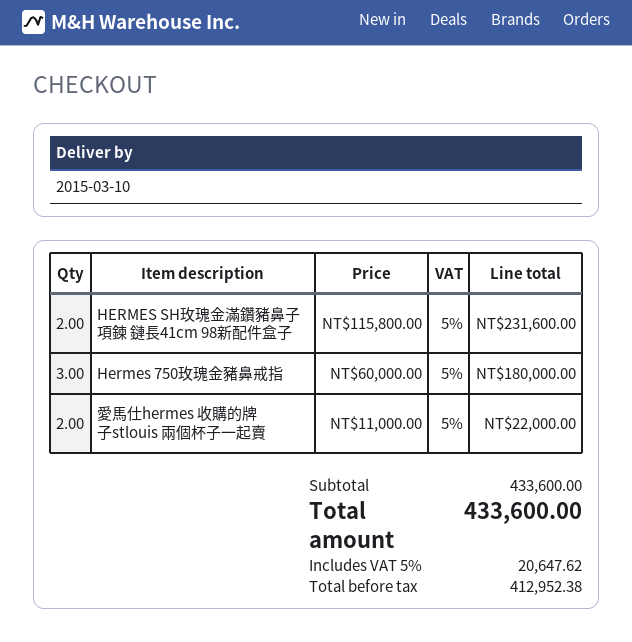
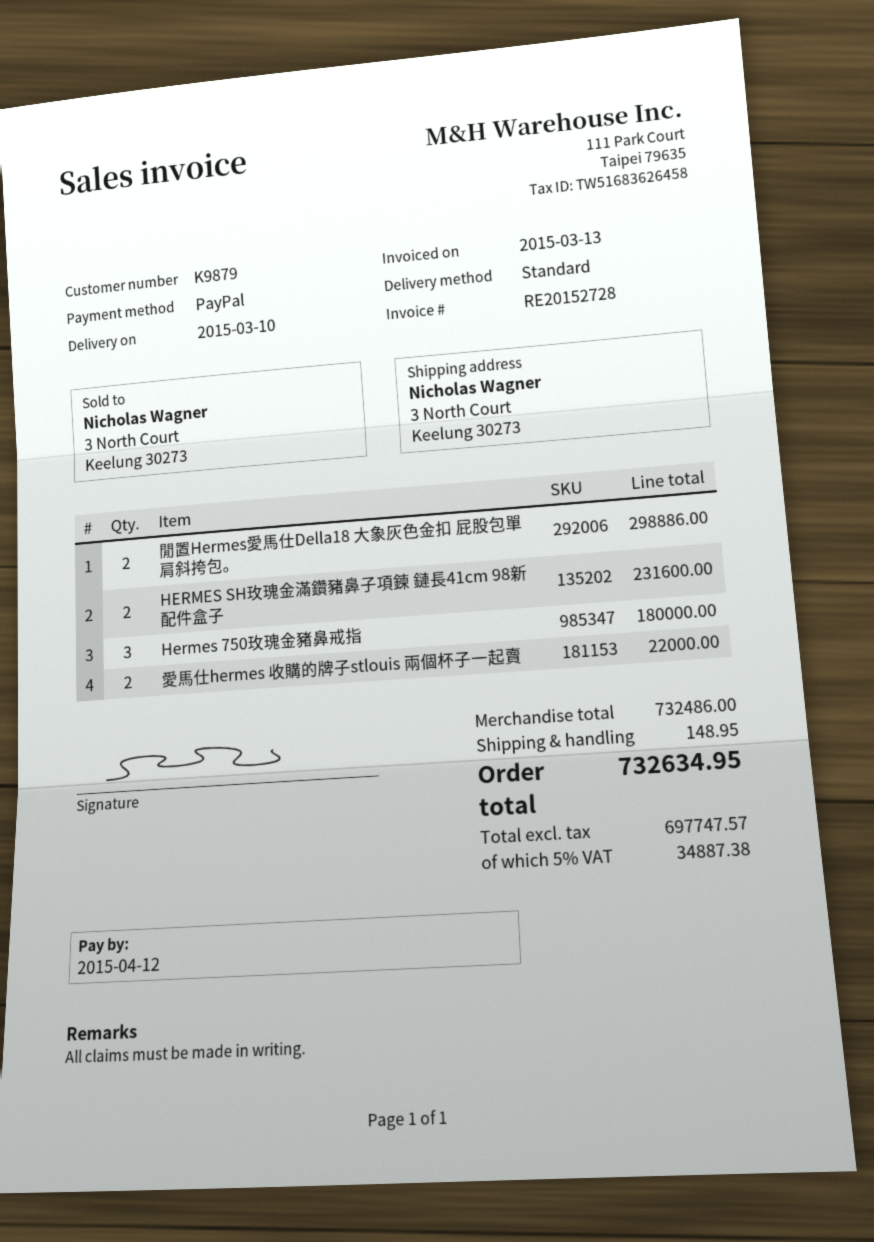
閒置Hermes愛馬仕Della18 大象灰色金扣 屁股包單肩斜挎包。: none -> 2 for 298886.00
subtotal: 433600.00 -> 732486.00
shipping: none -> 148.95
net: 412952.38 -> 697747.57
tax: 5% = 20647.62 -> 5% = 34887.38
total: 433600.00 -> 732634.95

